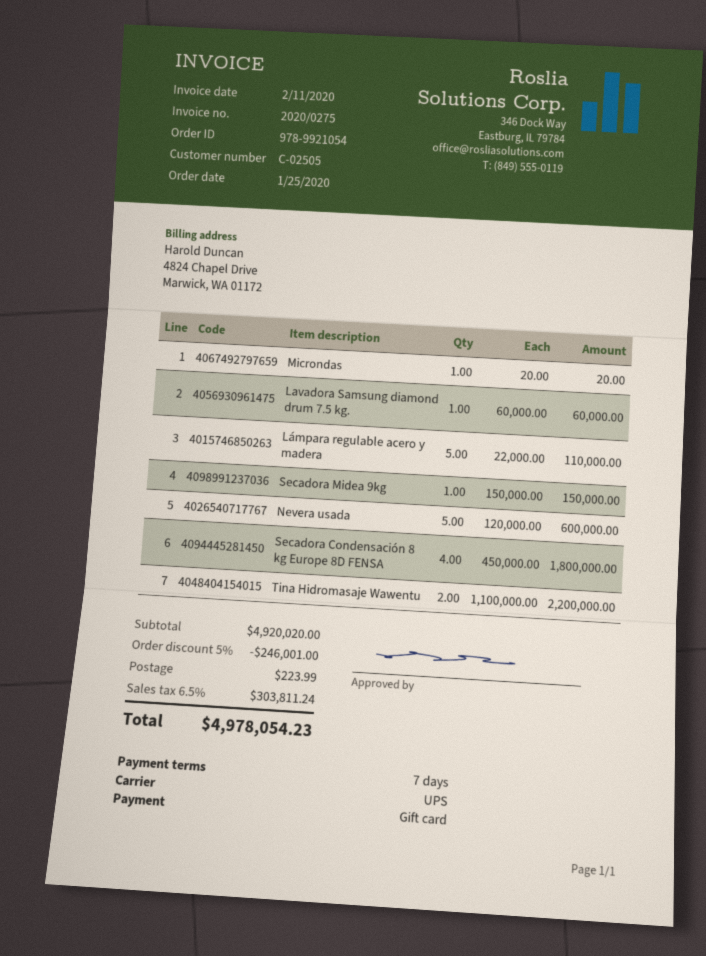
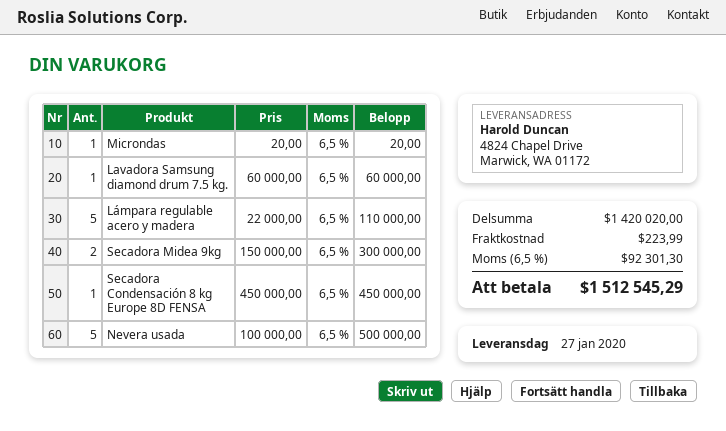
Secadora Midea 9kg: 1 x 150000.00 = 150000.00 -> 2 x 150000.00 = 300000.00
Nevera usada: 5 x 120000.00 = 600000.00 -> 5 x 100000.00 = 500000.00
Secadora Condensación 8 kg Europe 8D FENSA: 4 x 450000.00 = 1800000.00 -> 1 x 450000.00 = 450000.00
Tina Hidromasaje Wawentu: 2 x 1100000.00 = 2200000.00 -> none
subtotal: 4920020.00 -> 1420020.00
discount: 5% = 246001.00 -> none
tax: 6.5% = 303811.24 -> 6.5% = 92301.30
total: 4978054.23 -> 1512545.29

